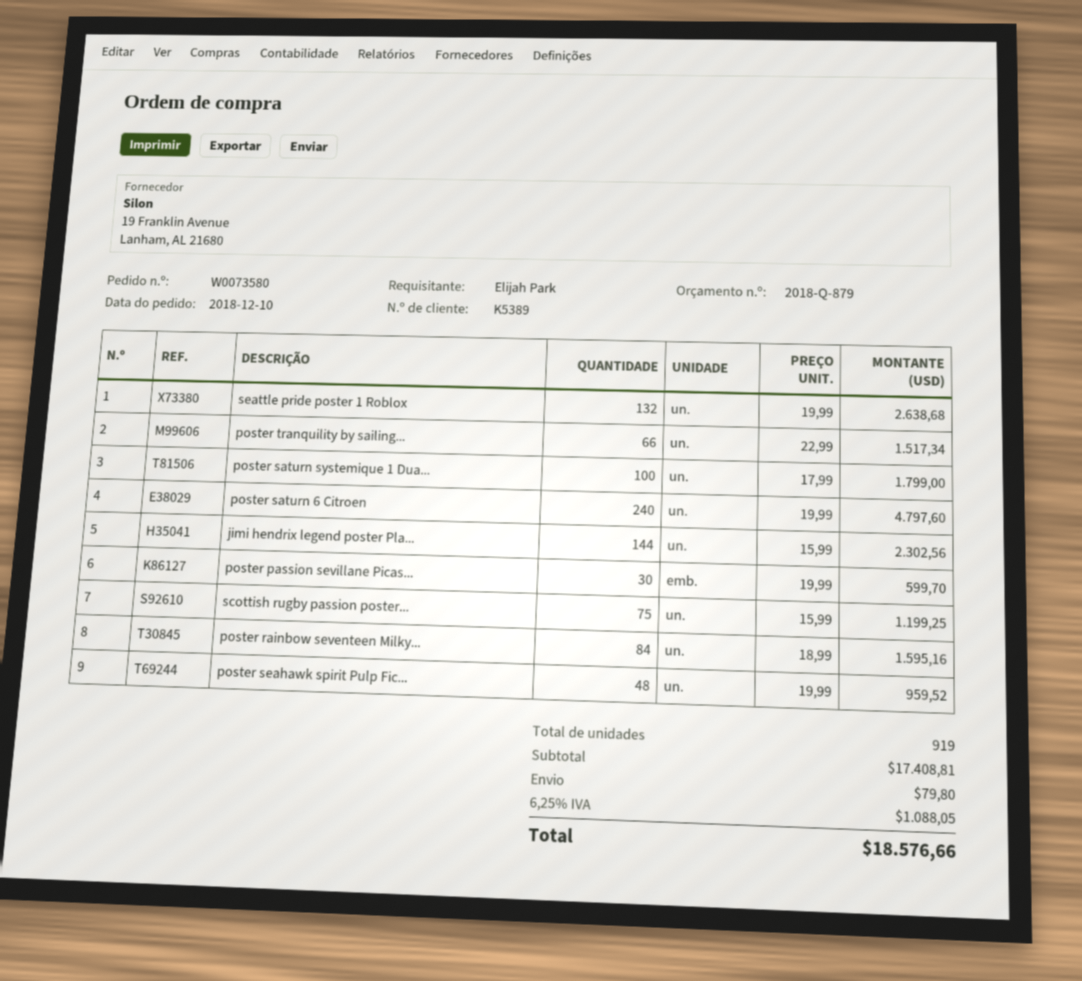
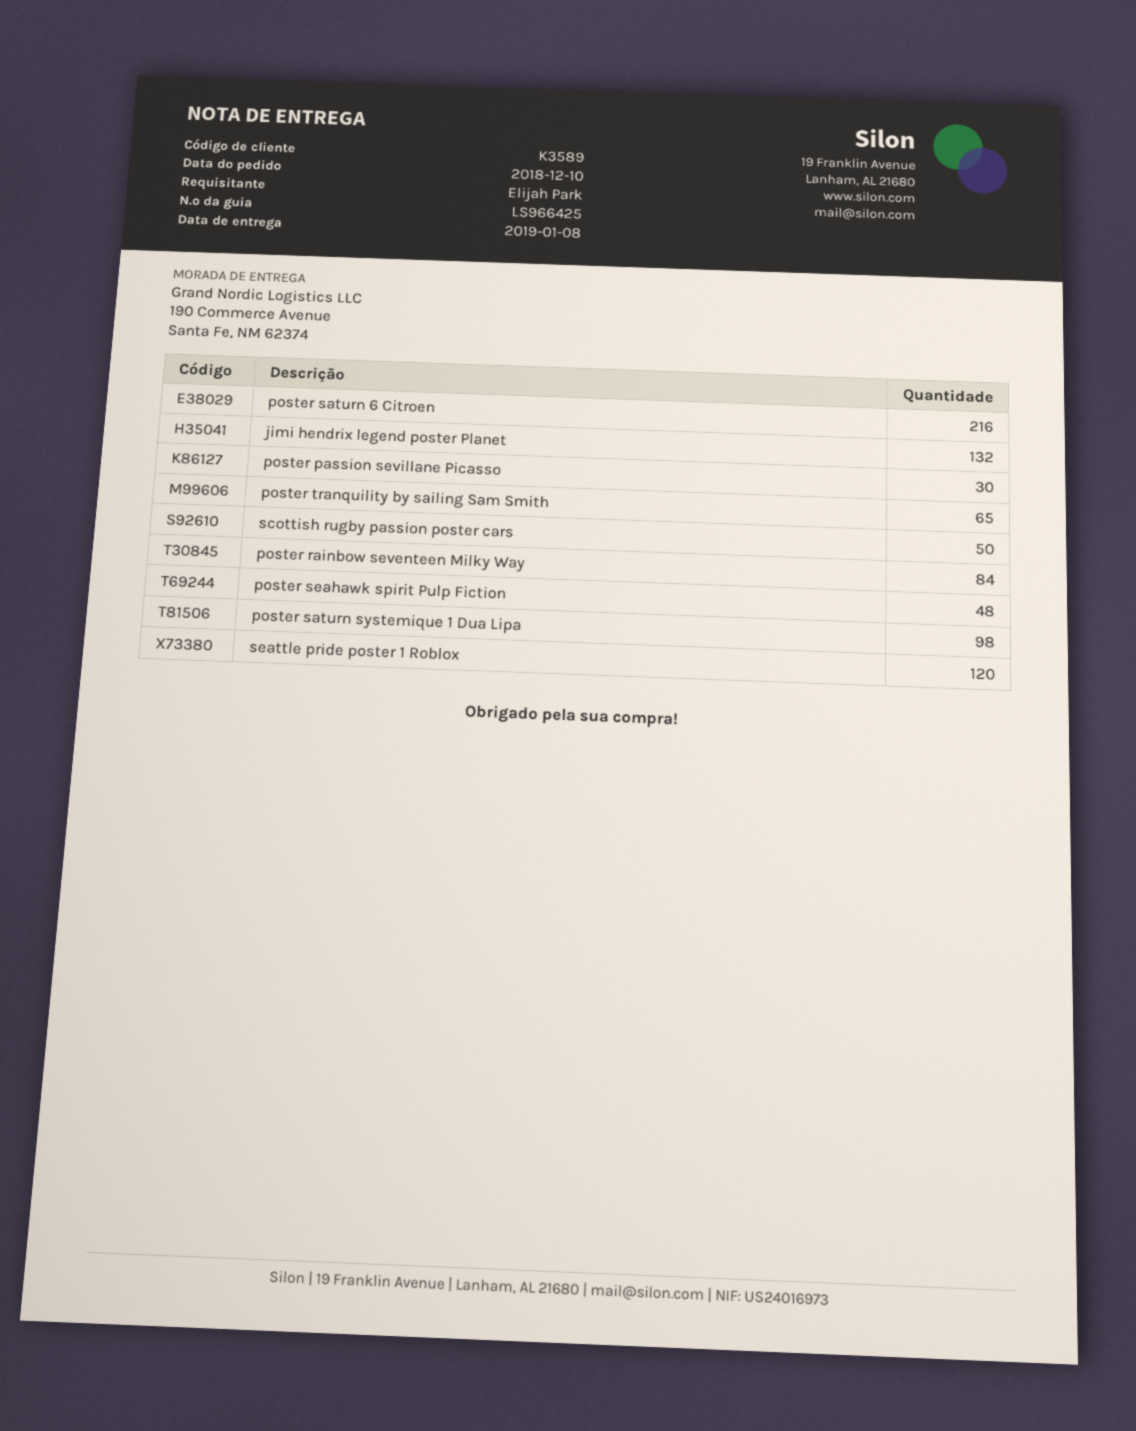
customer number: K5389 -> K3589
seattle pride poster 1 Roblox: 132 -> 120
poster tranquility by sailing...: 66 -> 65
poster saturn systemique 1 Dua...: 100 -> 98
poster saturn 6 Citroen: 240 -> 216
jimi hendrix legend poster Pla...: 144 -> 132
scottish rugby passion poster...: 75 -> 50

